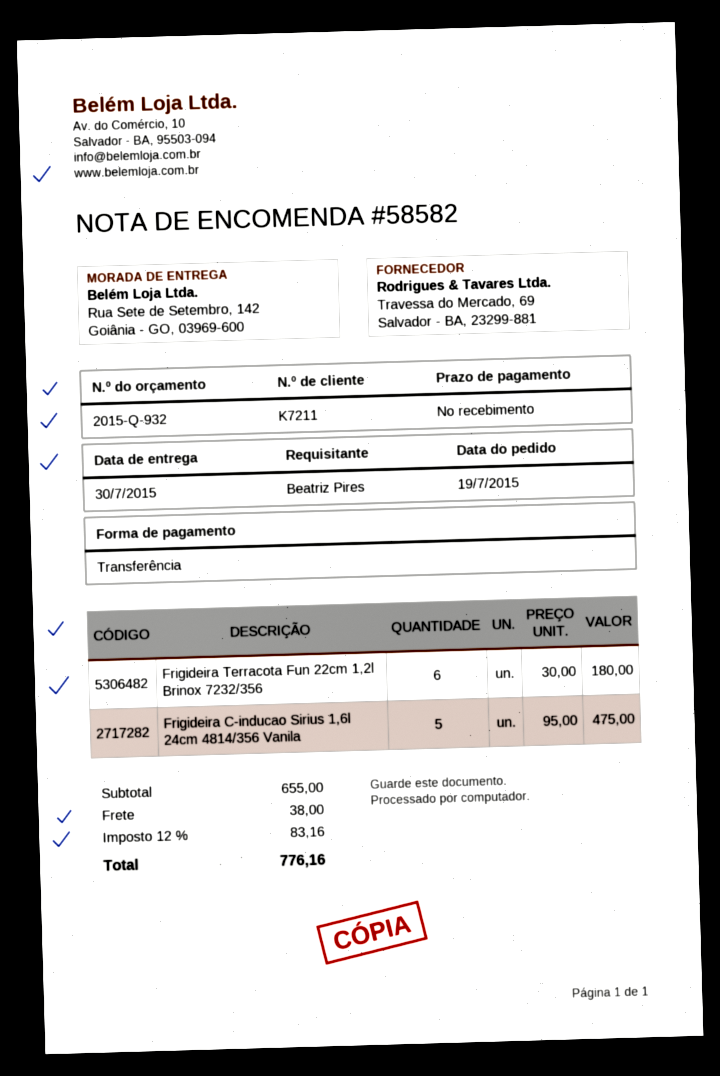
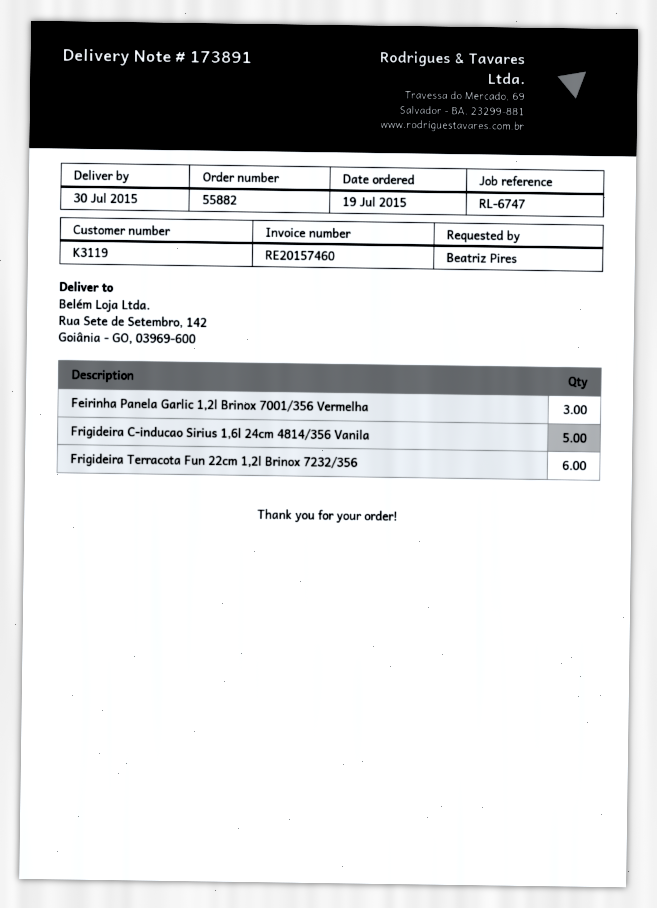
order number: 58582 -> 55882
customer number: K7211 -> K3119
Feirinha Panela Garlic 1,2l Brinox 7001/356 Vermelha: none -> 3

